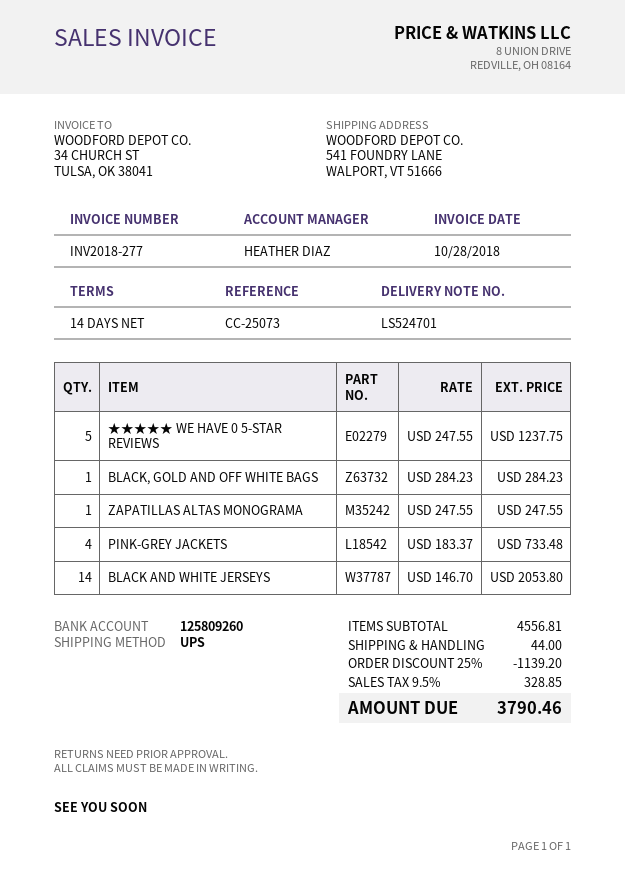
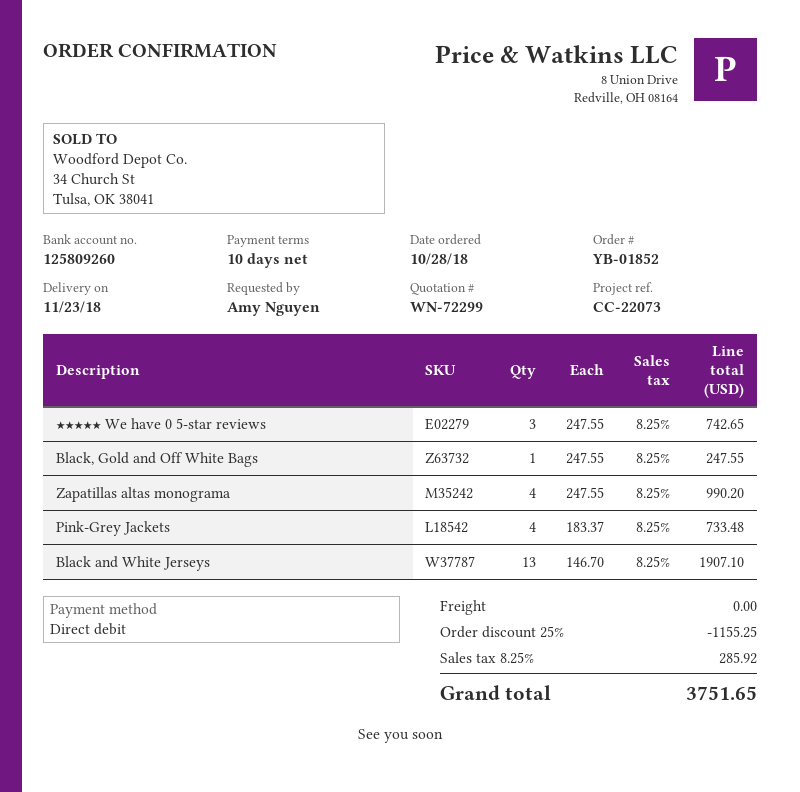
payment terms: 14 days -> 10 days
reference: CC-25073 -> CC-22073
★★★★★ WE HAVE 0 5-STAR REVIEWS: 5 x 247.55 = 1237.75 -> 3 x 247.55 = 742.65
BLACK, GOLD AND OFF WHITE BAGS: 1 x 284.23 = 284.23 -> 1 x 247.55 = 247.55
ZAPATILLAS ALTAS MONOGRAMA: 1 x 247.55 = 247.55 -> 4 x 247.55 = 990.20
BLACK AND WHITE JERSEYS: 14 x 146.70 = 2053.80 -> 13 x 146.70 = 1907.10
discount: 25% = 1139.20 -> 25% = 1155.25
shipping: 44.00 -> 0.00
tax: 9.5% = 328.85 -> 8.25% = 285.92
total: 3790.46 -> 3751.65

